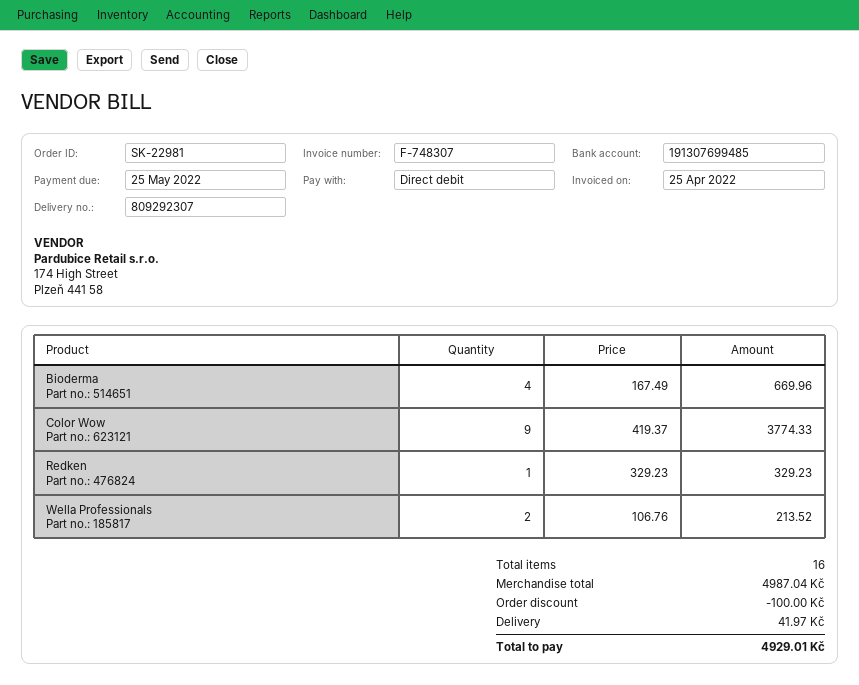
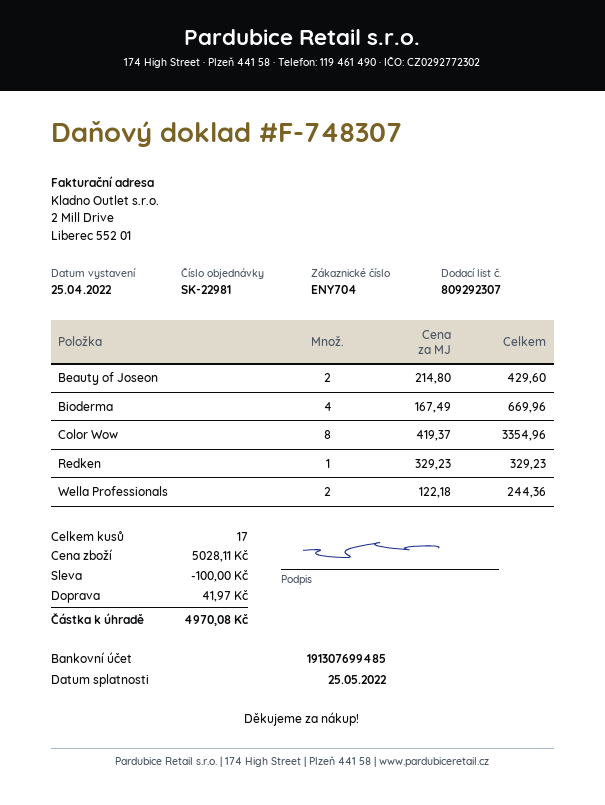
Color Wow: 9 x 419.37 = 3774.33 -> 8 x 419.37 = 3354.96
Wella Professionals: 2 x 106.76 = 213.52 -> 2 x 122.18 = 244.36
Beauty of Joseon: none -> 2 x 214.80 = 429.60
total quantity: 16 -> 17
subtotal: 4987.04 -> 5028.11
total: 4929.01 -> 4970.08

